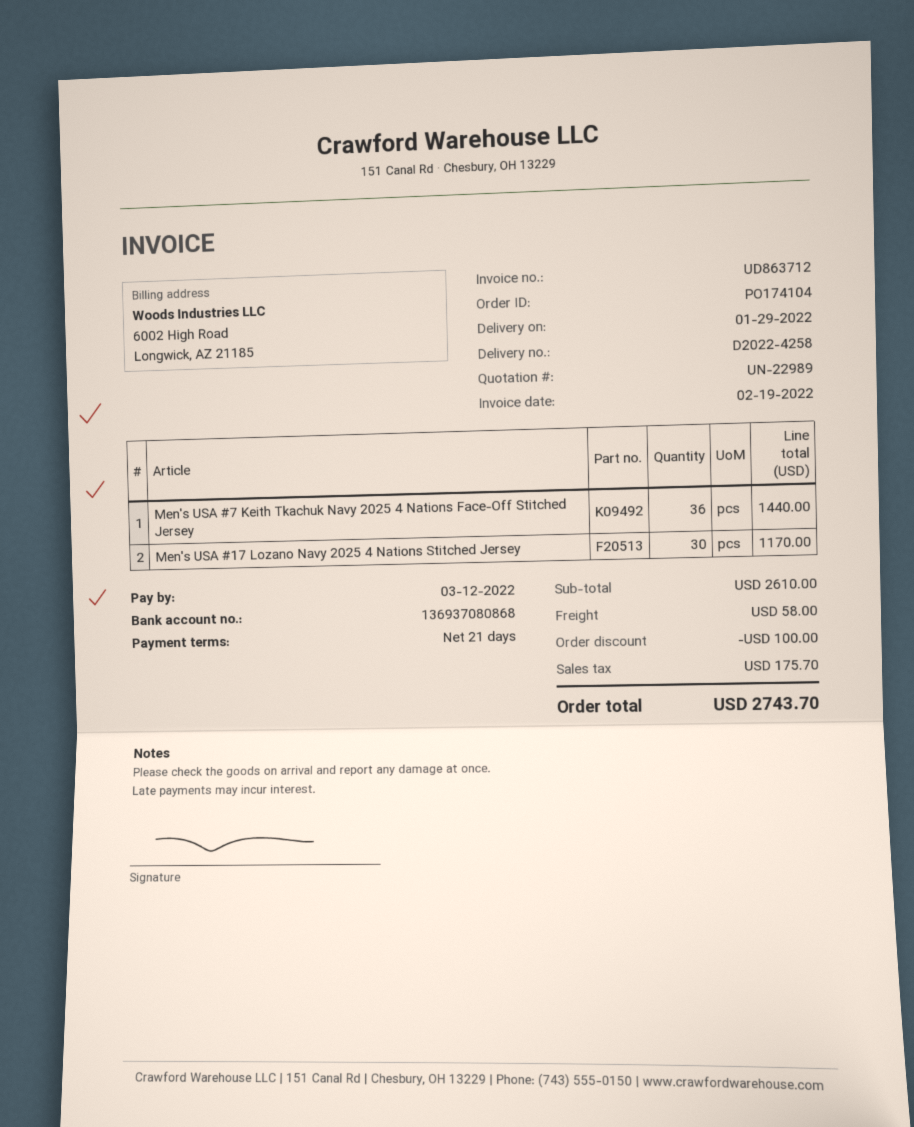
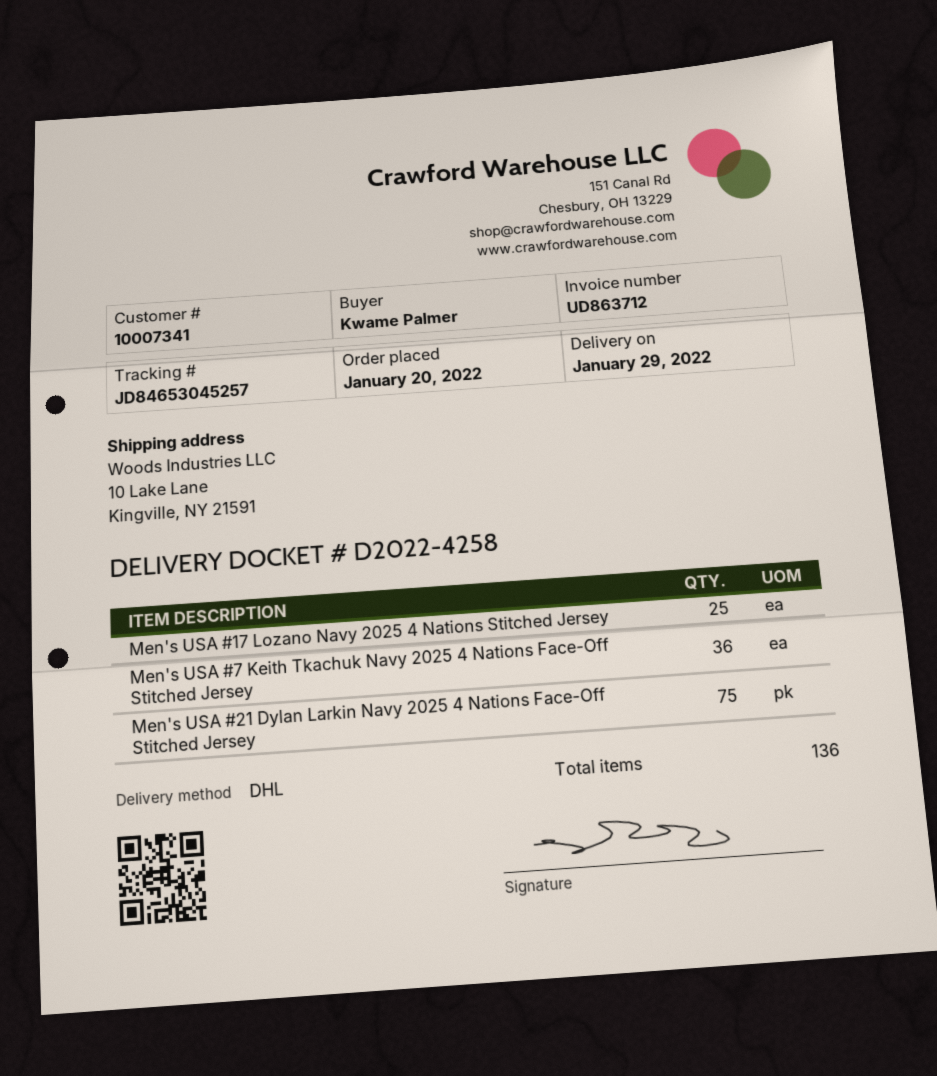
Men's USA #17 Lozano Navy 2025 4 Nations Stitched Jersey: 30 -> 25
Men's USA #21 Dylan Larkin Navy 2025 4 Nations Face-Off Stitched Jersey: none -> 75

